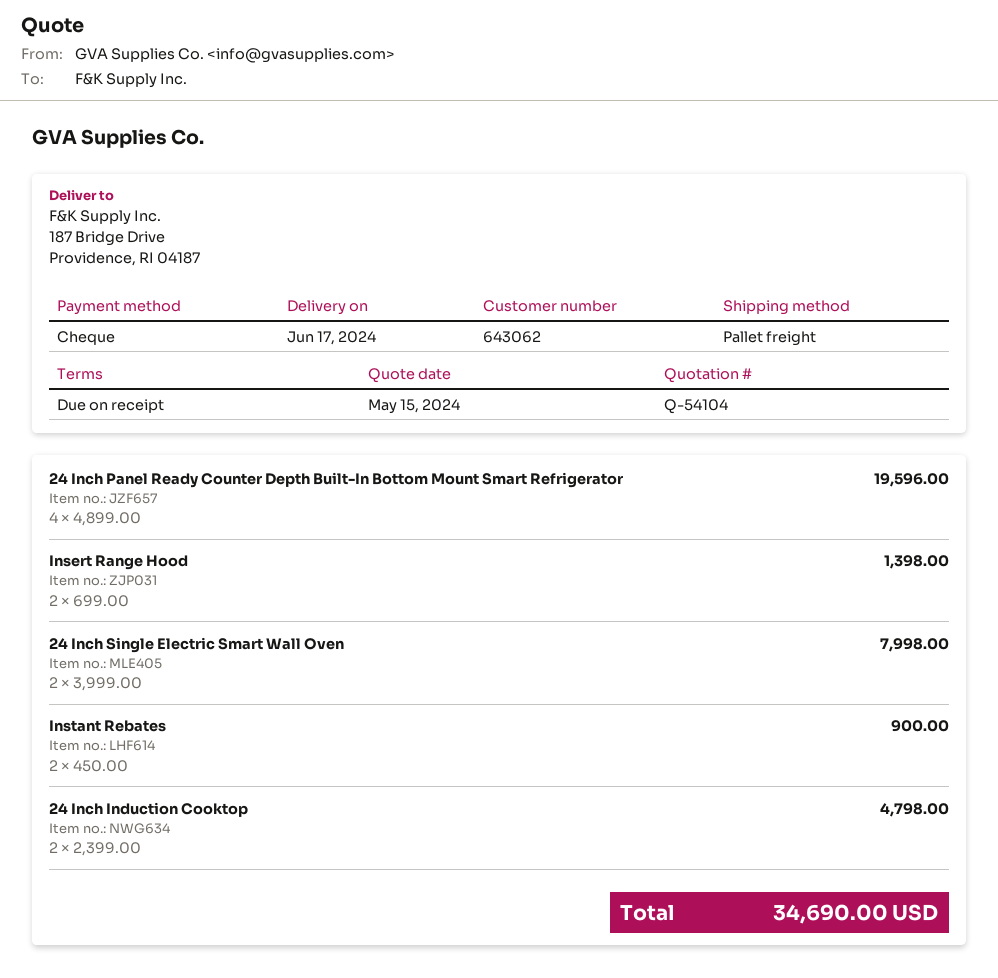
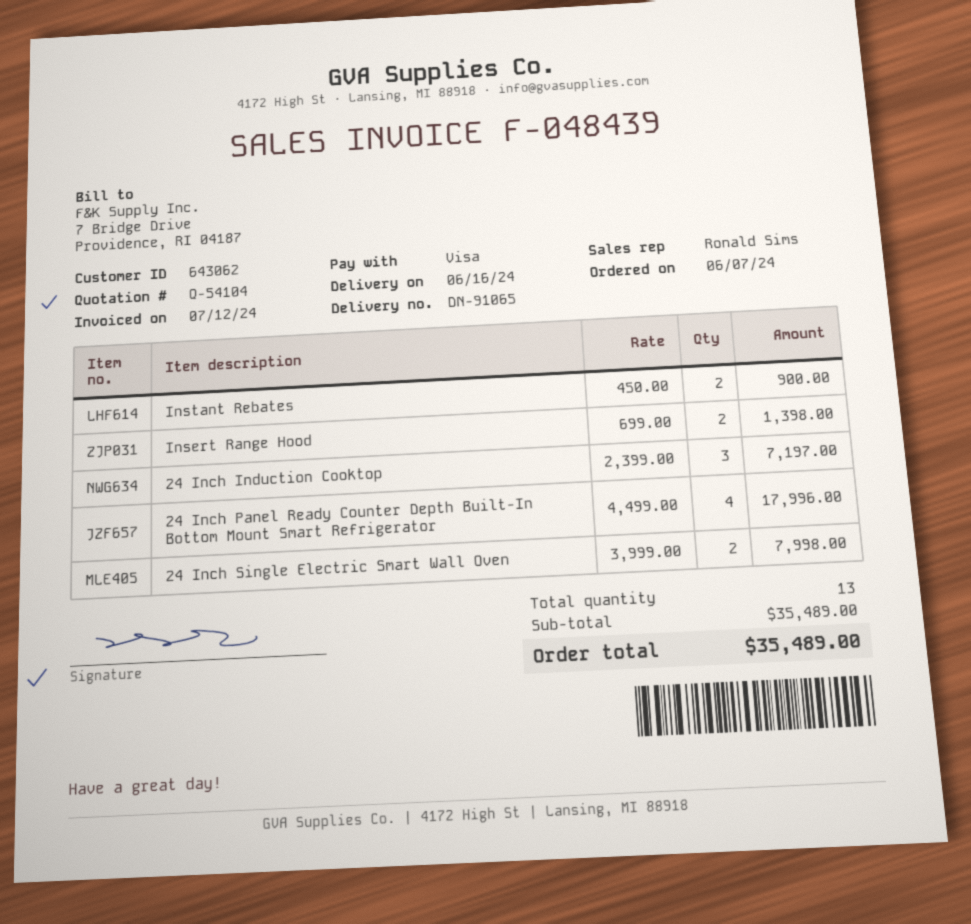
delivery date: 2024-06-17 -> 2024-06-16
payment method: cheque -> Visa
24 Inch Panel Ready Counter Depth Built-In Bottom Mount Smart Refrigerator: 4 x 4899.00 = 19596.00 -> 4 x 4499.00 = 17996.00
24 Inch Induction Cooktop: 2 x 2399.00 = 4798.00 -> 3 x 2399.00 = 7197.00
total: 34690.00 -> 35489.00

